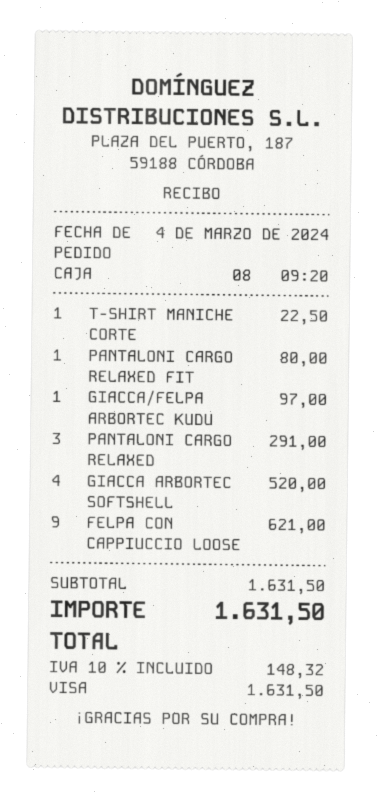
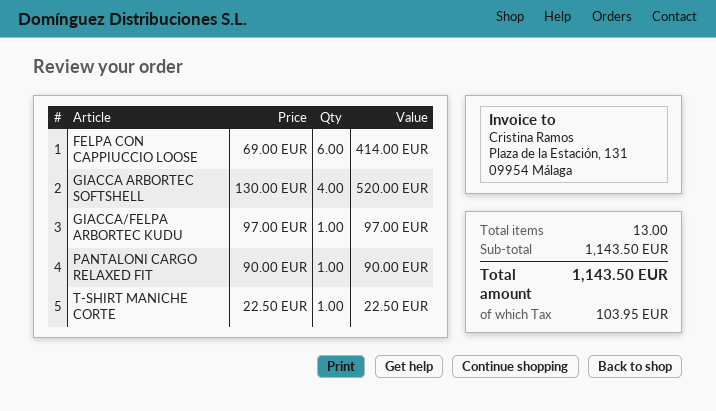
PANTALONI CARGO RELAXED FIT: 1 for 80.00 -> 1 for 90.00
PANTALONI CARGO RELAXED: 3 for 291.00 -> none
FELPA CON CAPPIUCCIO LOOSE: 9 for 621.00 -> 6 for 414.00
subtotal: 1631.50 -> 1143.50
tax: 148.32 -> 103.95
total: 1631.50 -> 1143.50

